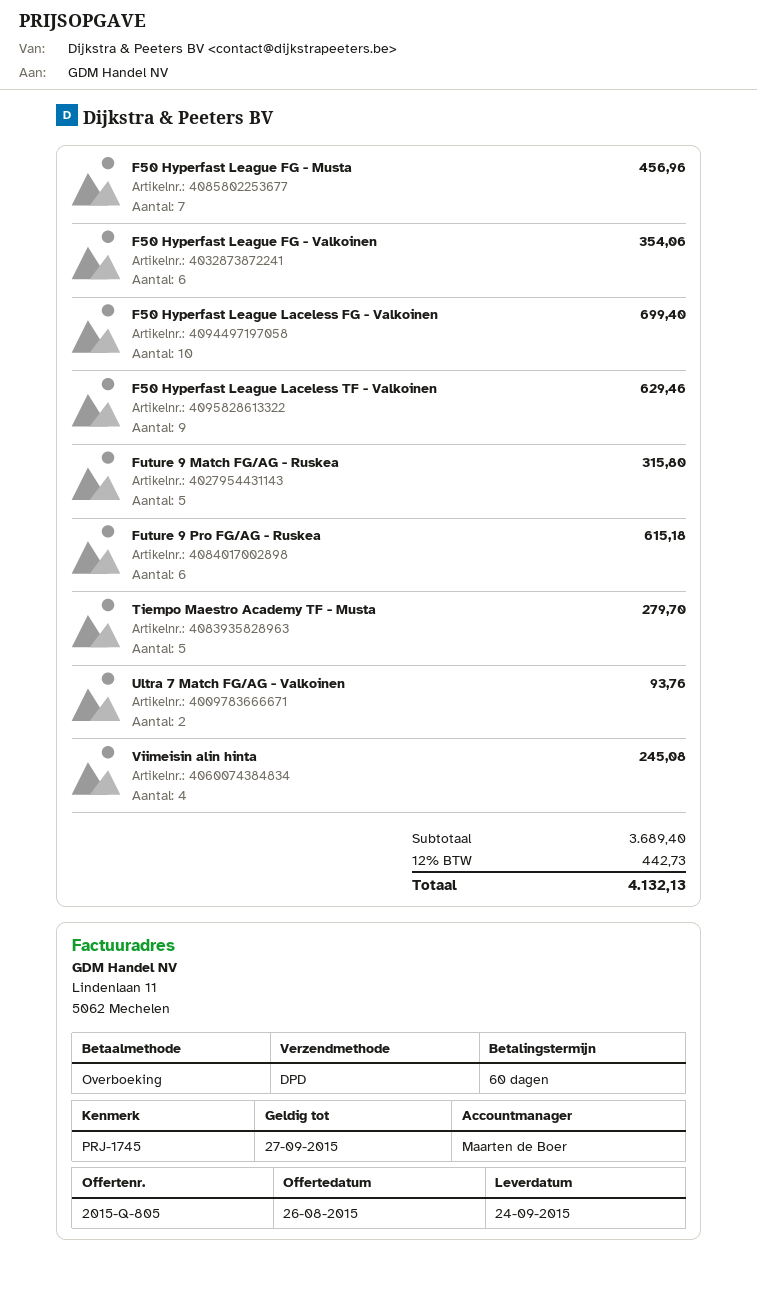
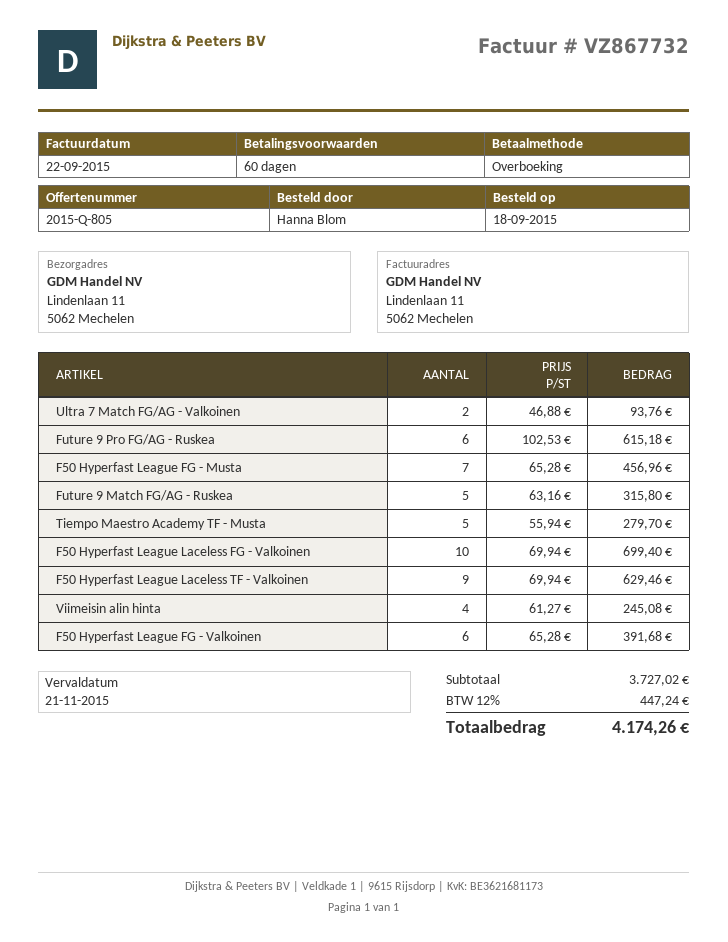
F50 Hyperfast League FG - Valkoinen: 6 for 354.06 -> 6 for 391.68
subtotal: 3689.40 -> 3727.02
tax: 12% = 442.73 -> 12% = 447.24
total: 4132.13 -> 4174.26

